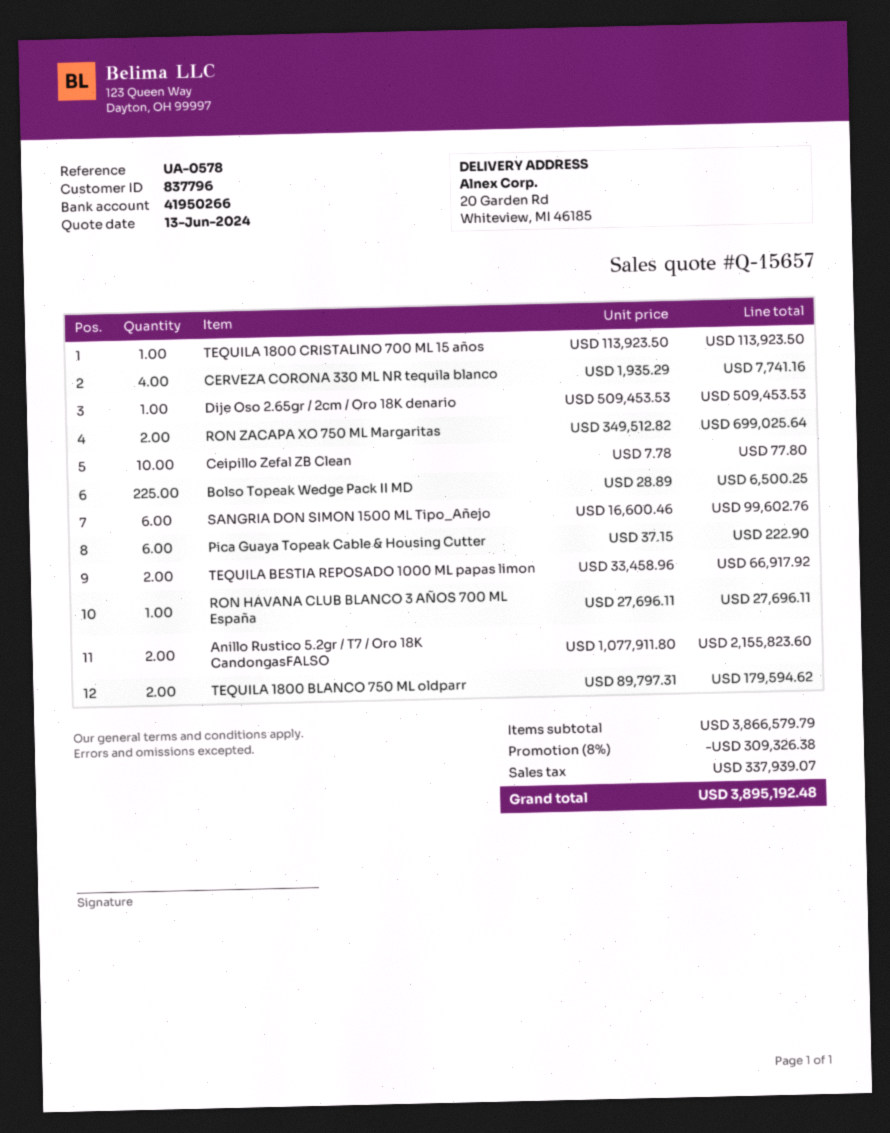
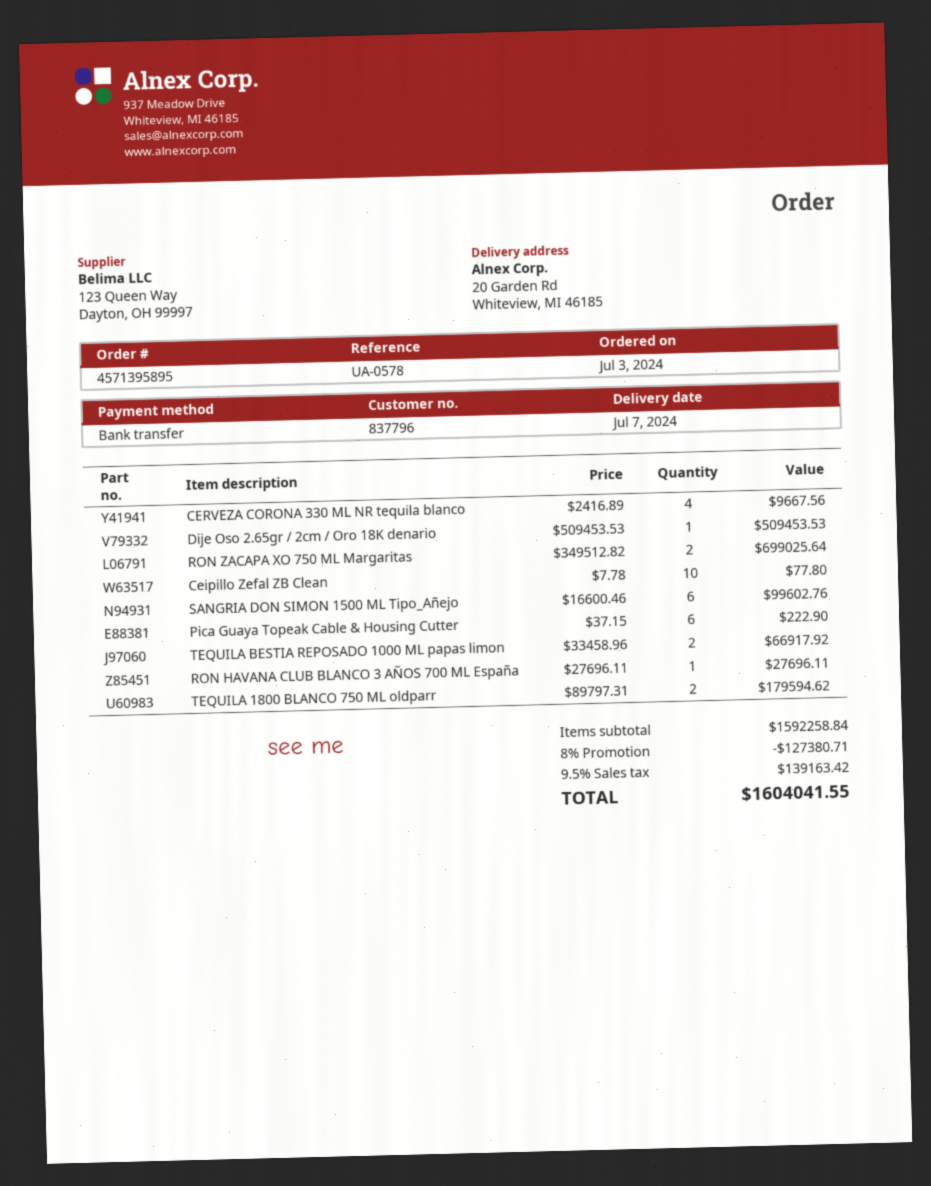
TEQUILA 1800 CRISTALINO 700 ML 15 años: 1 x 113923.50 = 113923.50 -> none
CERVEZA CORONA 330 ML NR tequila blanco: 4 x 1935.29 = 7741.16 -> 4 x 2416.89 = 9667.56
Bolso Topeak Wedge Pack II MD: 225 x 28.89 = 6500.25 -> none
Anillo Rustico 5.2gr / T7 / Oro 18K CandongasFALSO: 2 x 1077911.80 = 2155823.60 -> none
subtotal: 3866579.79 -> 1592258.84
discount: 8% = 309326.38 -> 8% = 127380.71
tax: 337939.07 -> 139163.42
total: 3895192.48 -> 1604041.55

